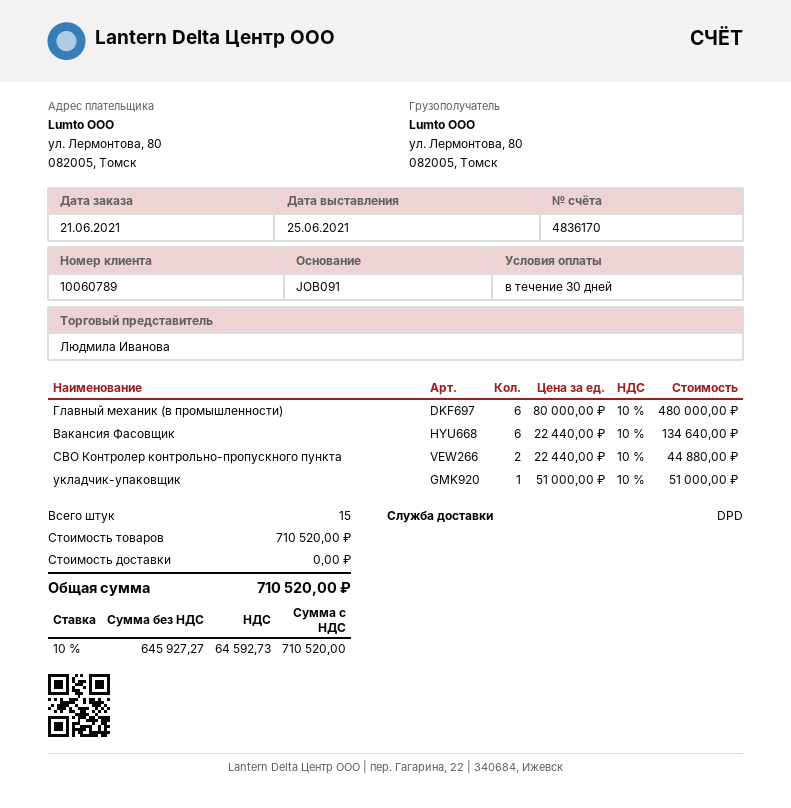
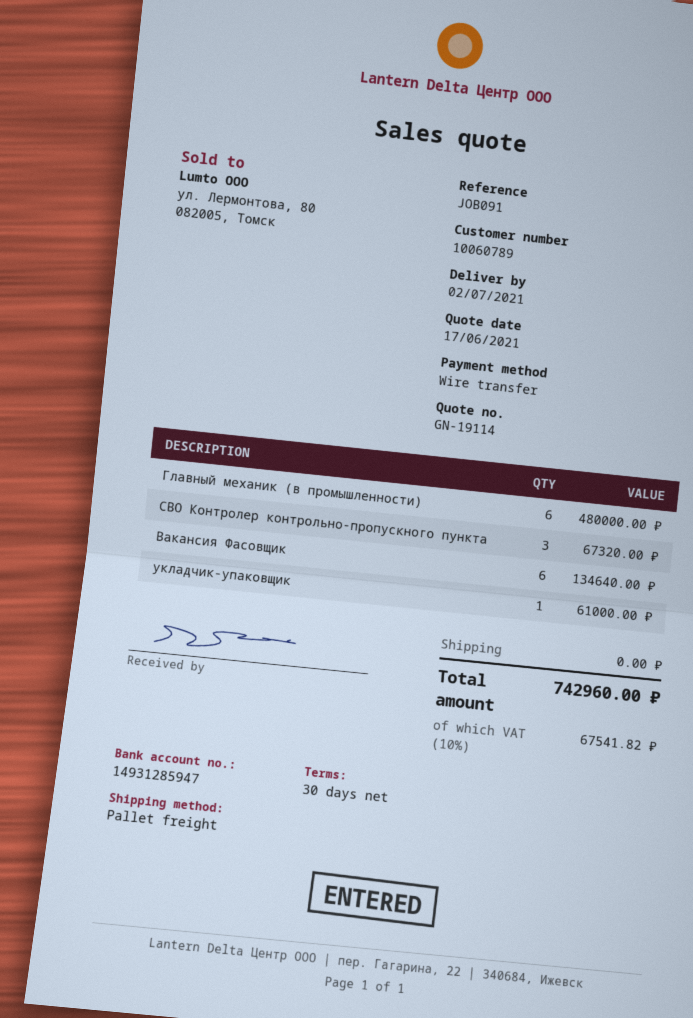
shipping method: DPD -> pallet freight
СВО Контролер контрольно-пропускного пункта: 2 for 44880.00 -> 3 for 67320.00
укладчик-упаковщик: 1 for 51000.00 -> 1 for 61000.00
tax: 10% = 64592.73 -> 10% = 67541.82
total: 710520.00 -> 742960.00

